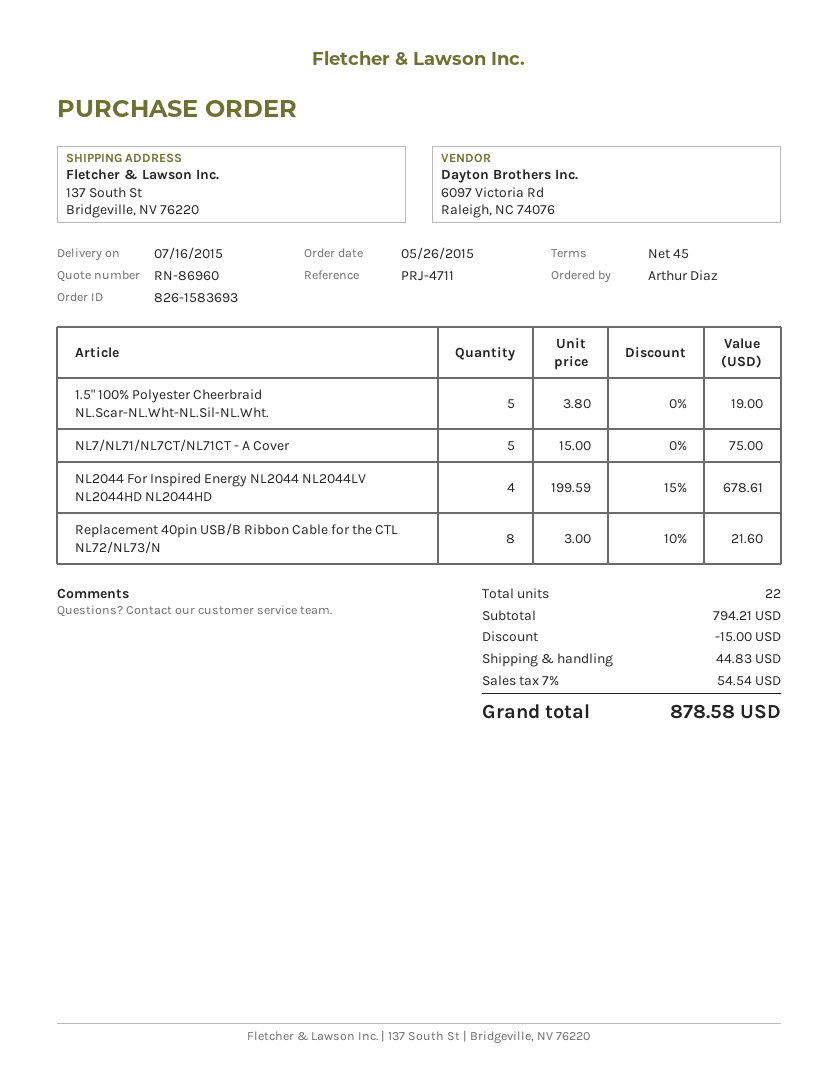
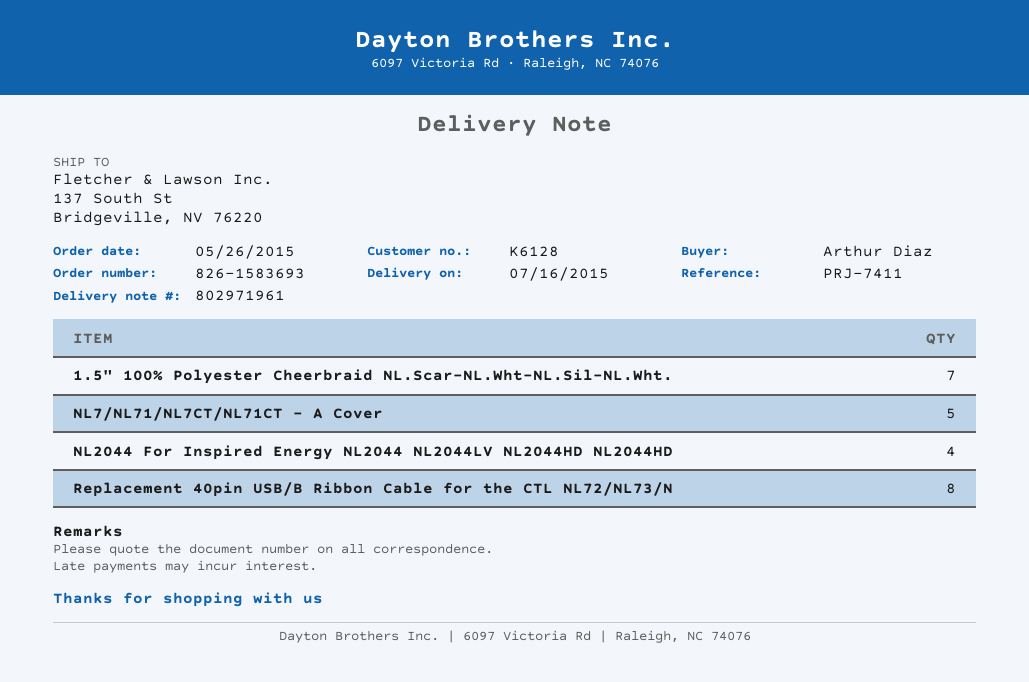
reference: PRJ-4711 -> PRJ-7411
1.5" 100% Polyester Cheerbraid NL.Scar-NL.Wht-NL.Sil-NL.Wht.: 5 -> 7

